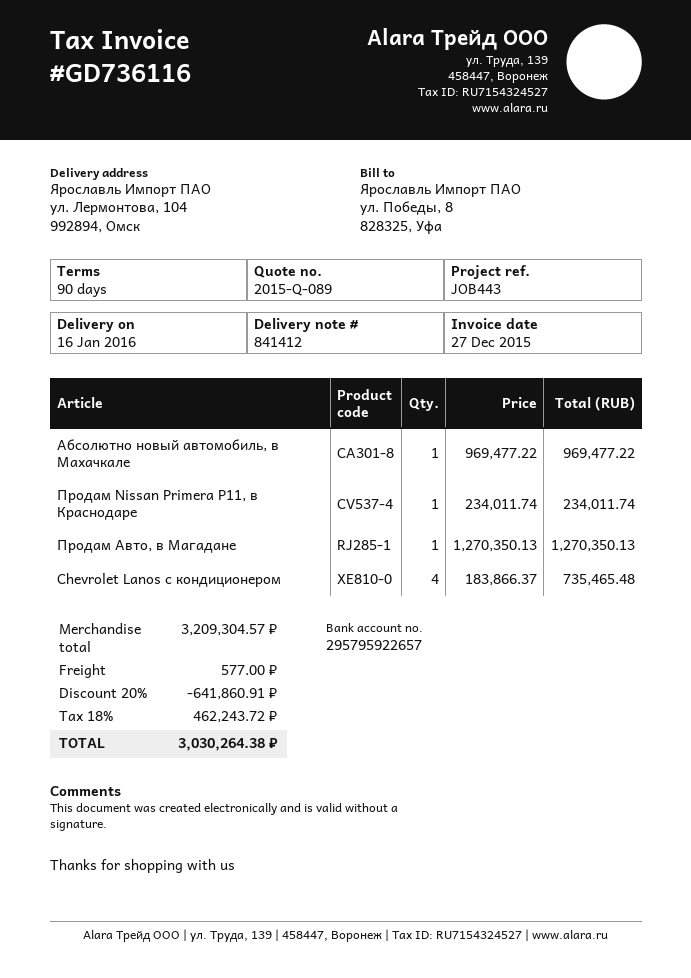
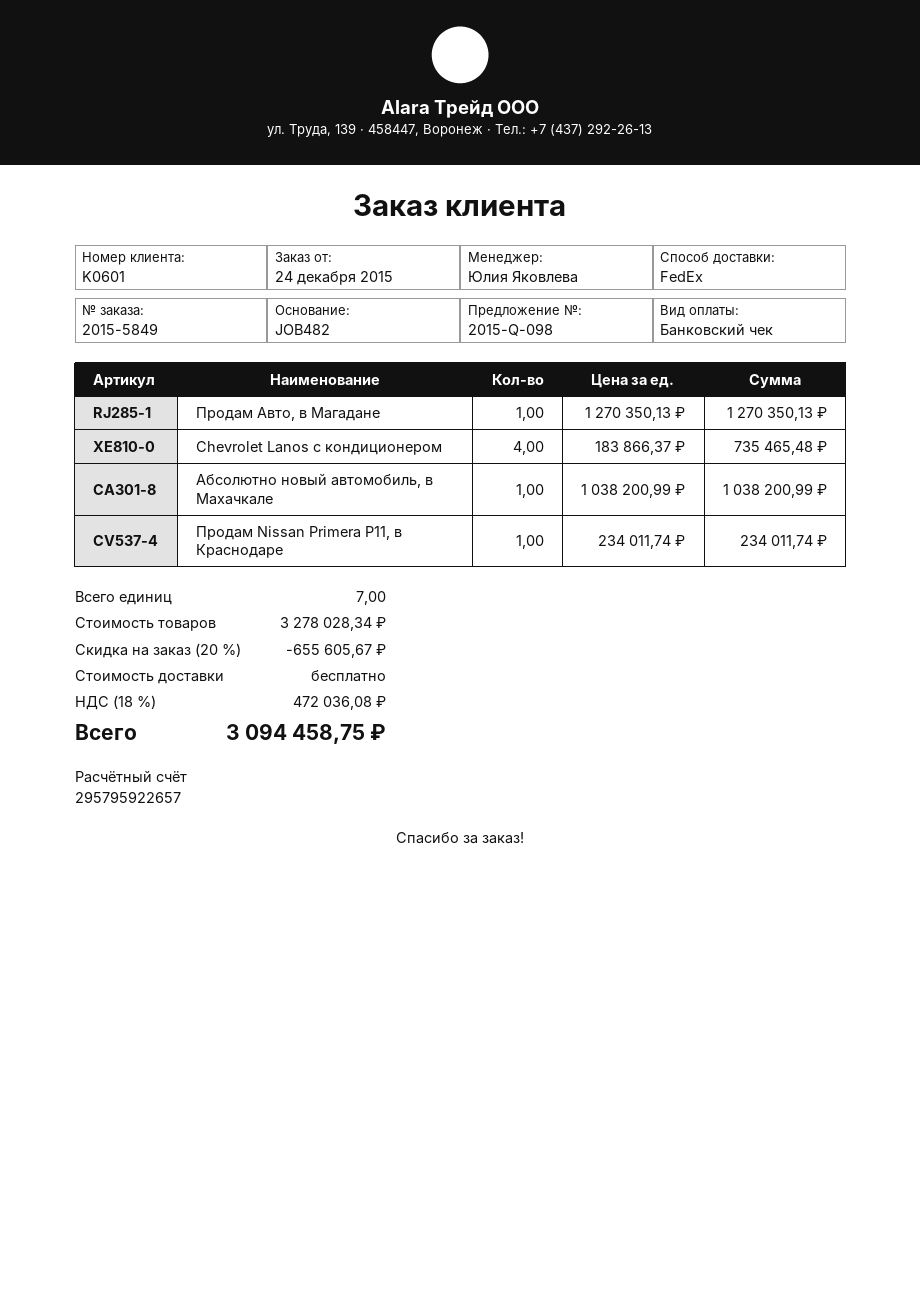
quote number: 2015-Q-089 -> 2015-Q-098
reference: JOB443 -> JOB482
Абсолютно новый автомобиль, в Махачкале: 1 x 969477.22 = 969477.22 -> 1 x 1038200.99 = 1038200.99
subtotal: 3209304.57 -> 3278028.34
discount: 20% = 641860.91 -> 20% = 655605.67
shipping: 577.00 -> 0.00
tax: 18% = 462243.72 -> 18% = 472036.08
total: 3030264.38 -> 3094458.75

